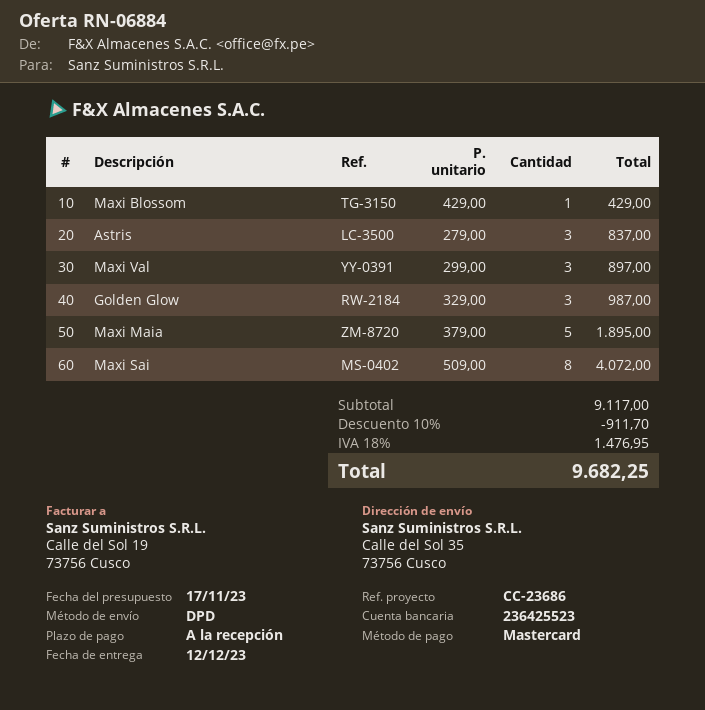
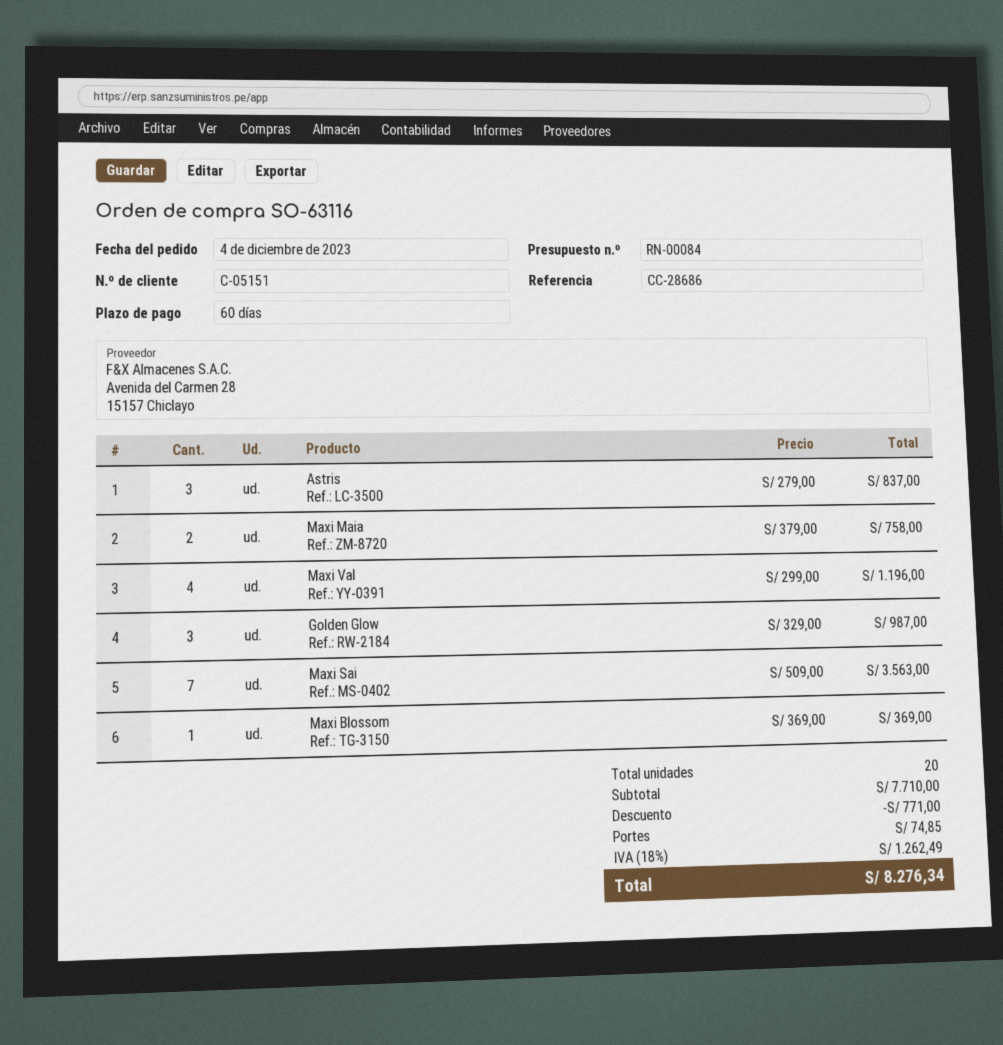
quote number: RN-06884 -> RN-00084
payment terms: on receipt -> 60 days
reference: CC-23686 -> CC-28686
Maxi Blossom: 1 x 429.00 = 429.00 -> 1 x 369.00 = 369.00
Maxi Val: 3 x 299.00 = 897.00 -> 4 x 299.00 = 1196.00
Maxi Maia: 5 x 379.00 = 1895.00 -> 2 x 379.00 = 758.00
Maxi Sai: 8 x 509.00 = 4072.00 -> 7 x 509.00 = 3563.00
subtotal: 9117.00 -> 7710.00
discount: 911.70 -> 771.00
shipping: none -> 74.85
tax: 18% = 1476.95 -> 18% = 1262.49
total: 9682.25 -> 8276.34

